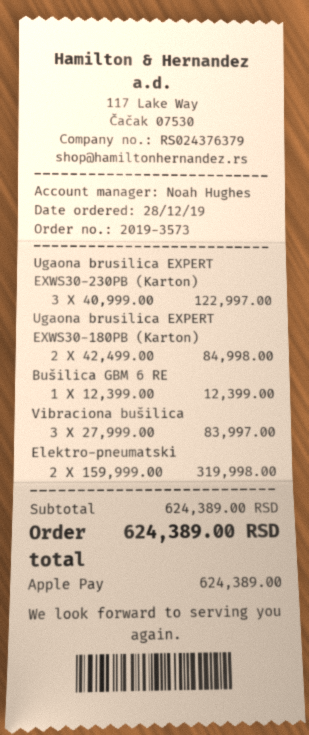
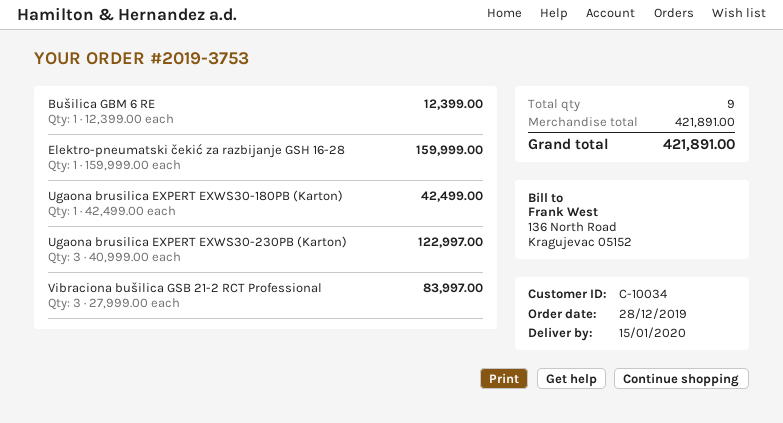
order number: 2019-3573 -> 2019-3753
Ugaona brusilica EXPERT EXWS30-180PB (Karton): 2 x 42499.00 = 84998.00 -> 1 x 42499.00 = 42499.00
Elektro-pneumatski: 2 x 159999.00 = 319998.00 -> 1 x 159999.00 = 159999.00
subtotal: 624389.00 -> 421891.00
total: 624389.00 -> 421891.00

